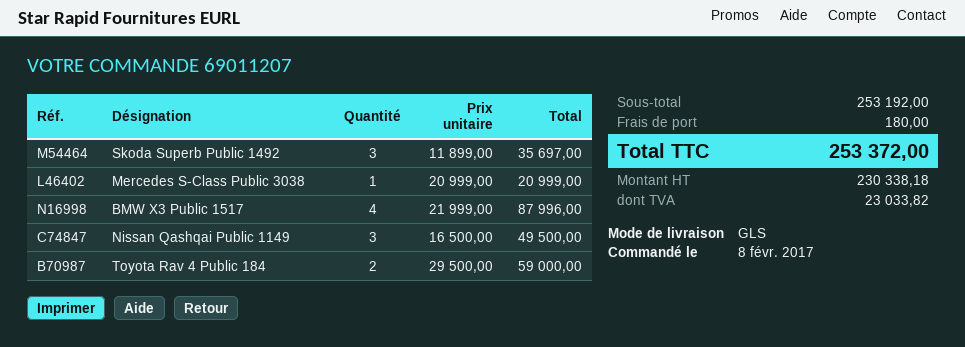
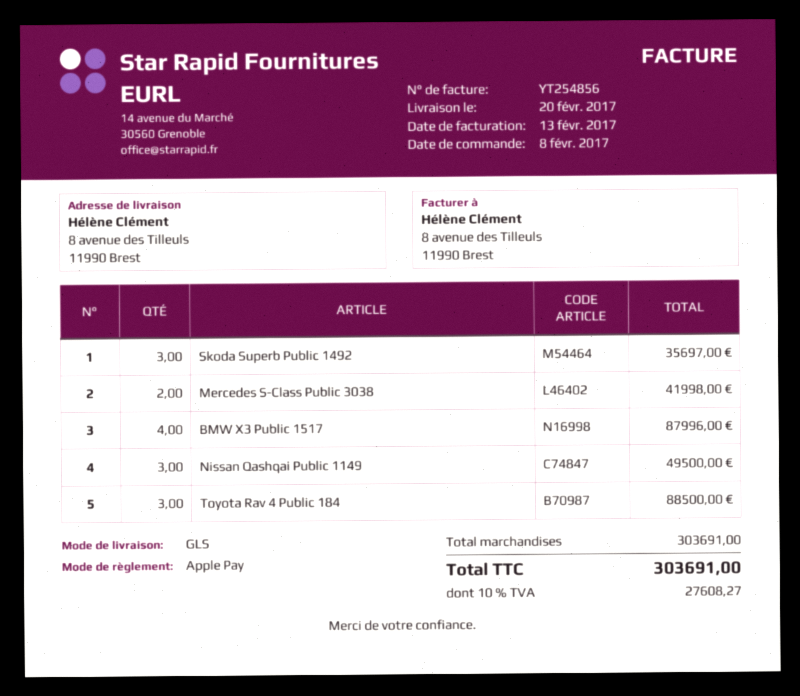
Mercedes S-Class Public 3038: 1 for 20999.00 -> 2 for 41998.00
Toyota Rav 4 Public 184: 2 for 59000.00 -> 3 for 88500.00
subtotal: 253192.00 -> 303691.00
shipping: 180.00 -> none
tax: 23033.82 -> 27608.27
total: 253372.00 -> 303691.00

